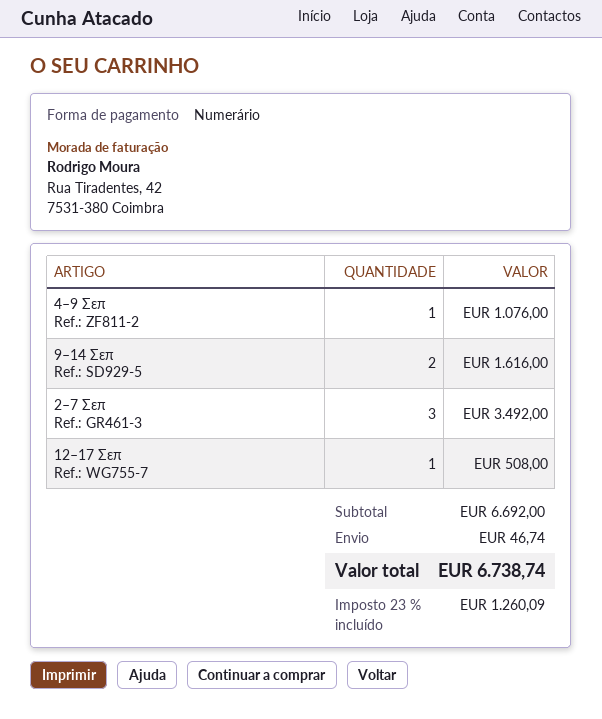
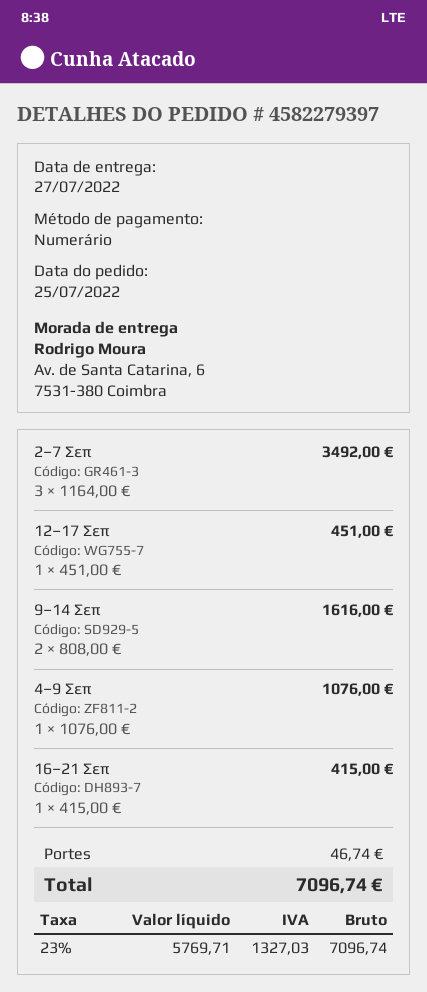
12–17 Σεπ: 1 for 508.00 -> 1 for 451.00
16–21 Σεπ: none -> 1 for 415.00
tax: 23% = 1260.09 -> 23% = 1327.03
total: 6738.74 -> 7096.74

